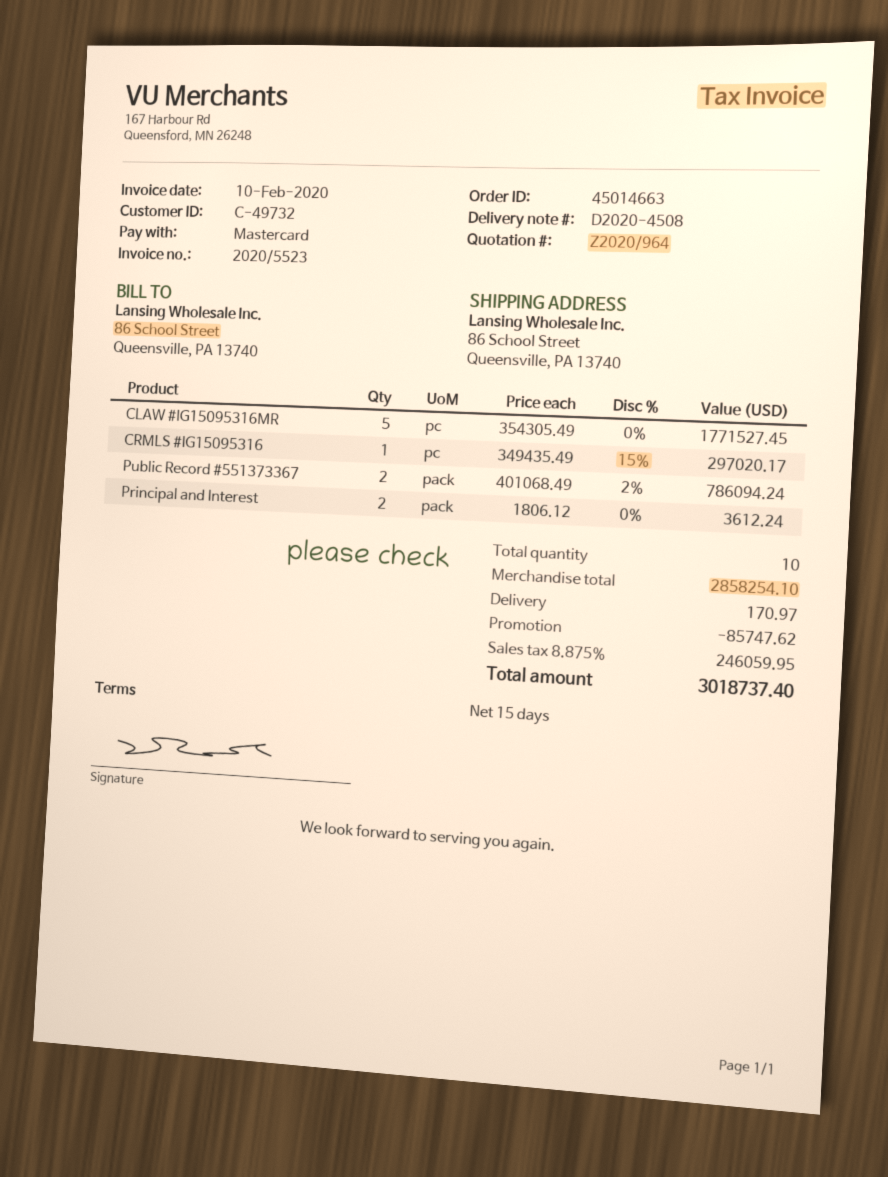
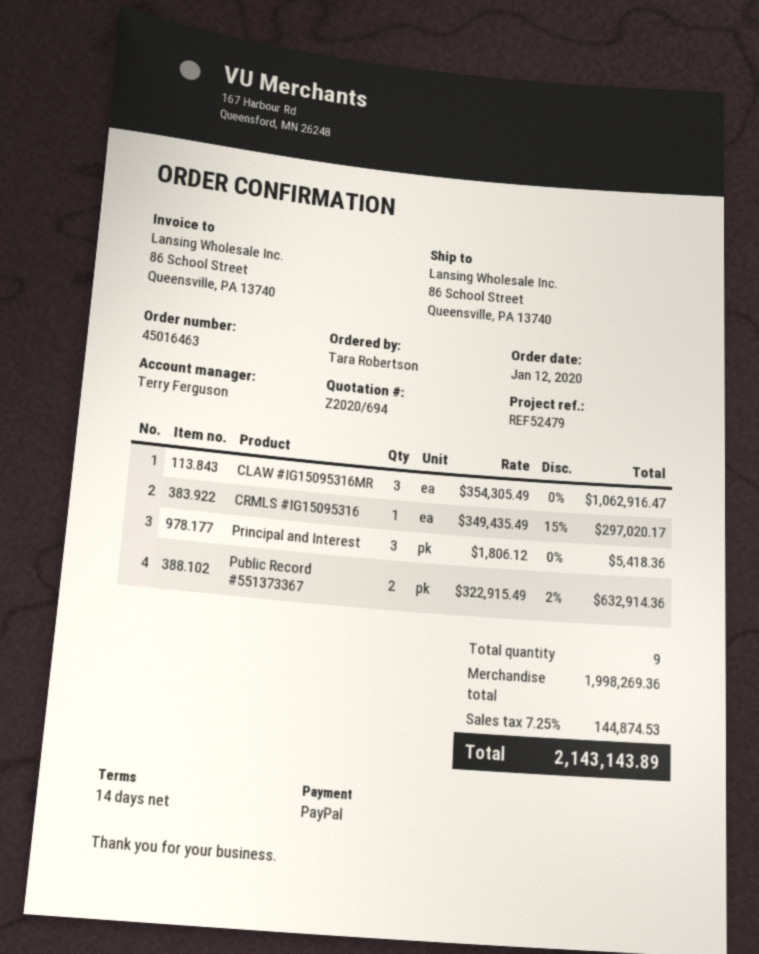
quote number: Z2020/964 -> Z2020/694
order number: 45014663 -> 45016463
payment terms: 15 days -> 14 days
payment method: Mastercard -> PayPal
CLAW #IG15095316MR: 5 x 354305.49 = 1771527.45 -> 3 x 354305.49 = 1062916.47
Public Record #551373367: 2 x 401068.49 - 2% = 786094.24 -> 2 x 322915.49 - 2% = 632914.36
Principal and Interest: 2 x 1806.12 = 3612.24 -> 3 x 1806.12 = 5418.36
total quantity: 10 -> 9
subtotal: 2858254.10 -> 1998269.36
discount: 85747.62 -> none
shipping: 170.97 -> none
tax: 8.875% = 246059.95 -> 7.25% = 144874.53
total: 3018737.40 -> 2143143.89

